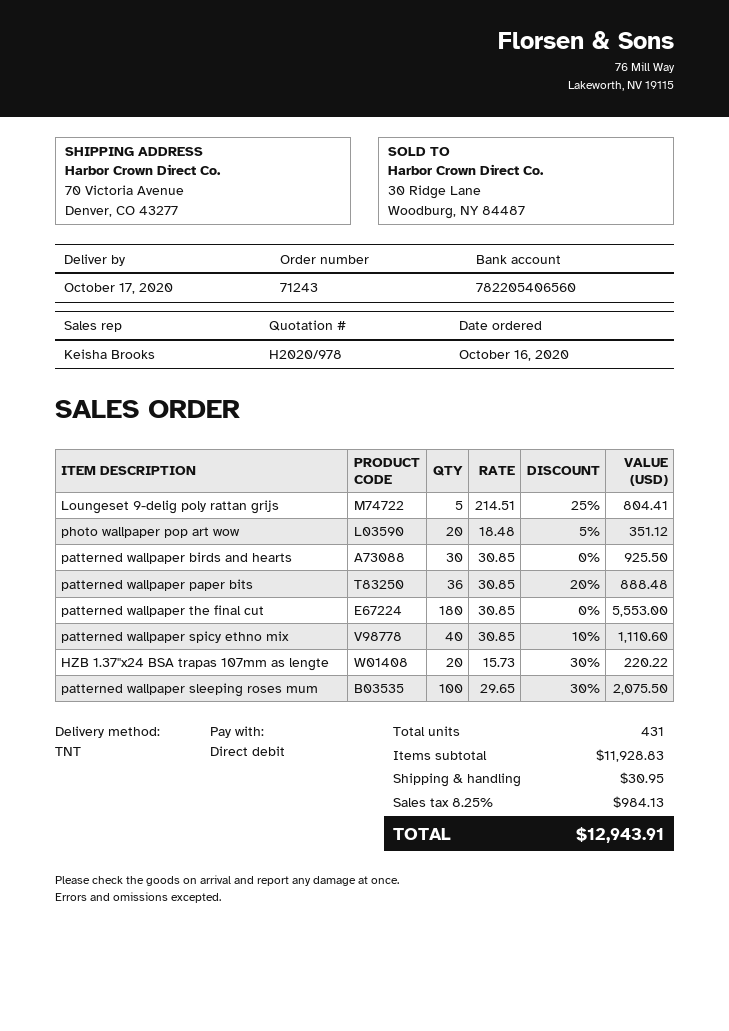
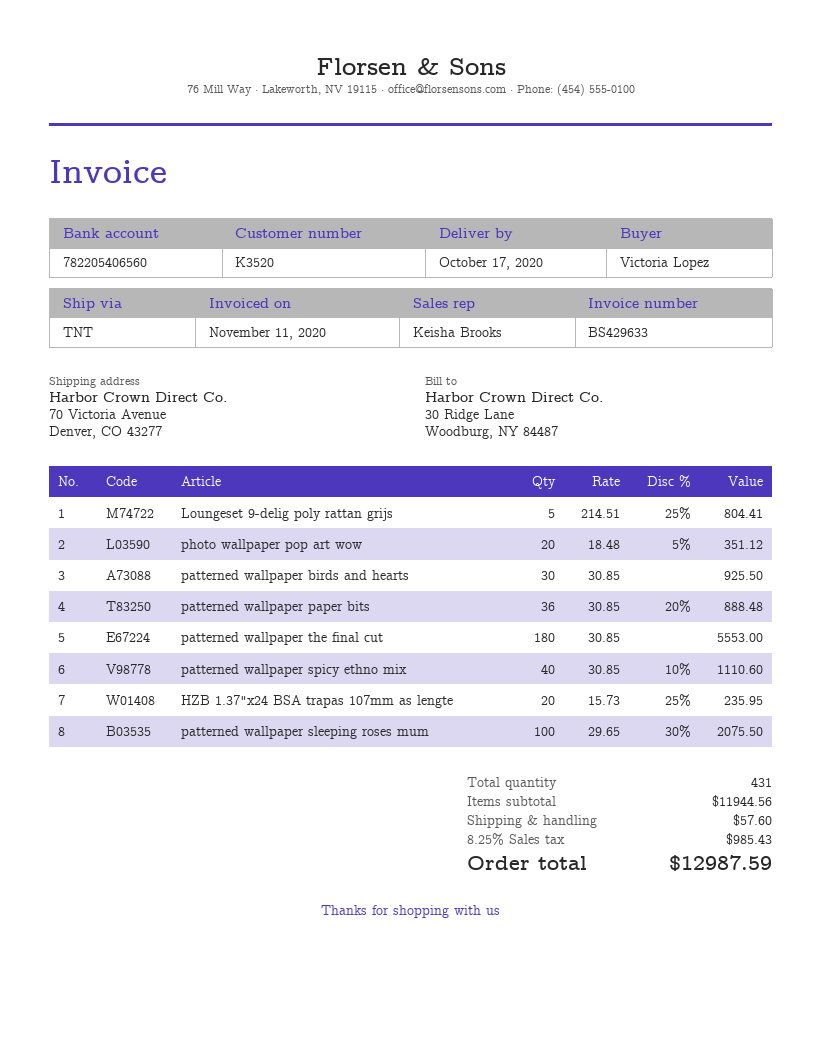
HZB 1.37"x24 BSA trapas 107mm as lengte: 20 x 15.73 - 30% = 220.22 -> 20 x 15.73 - 25% = 235.95
subtotal: 11928.83 -> 11944.56
shipping: 30.95 -> 57.60
tax: 8.25% = 984.13 -> 8.25% = 985.43
total: 12943.91 -> 12987.59

